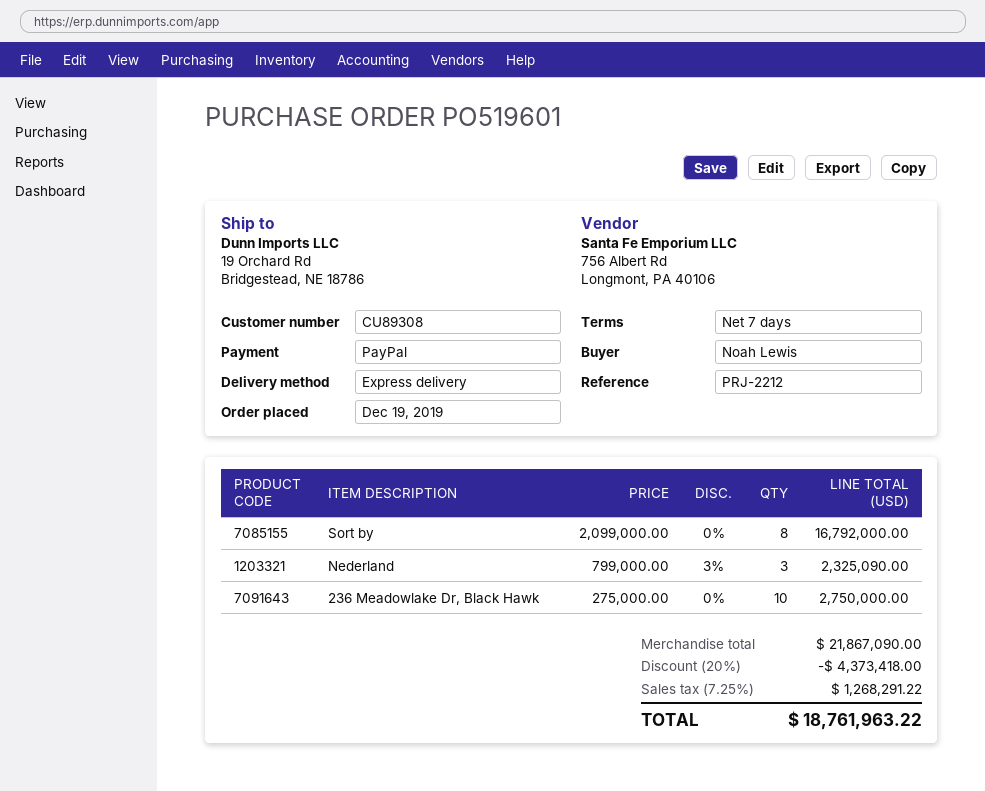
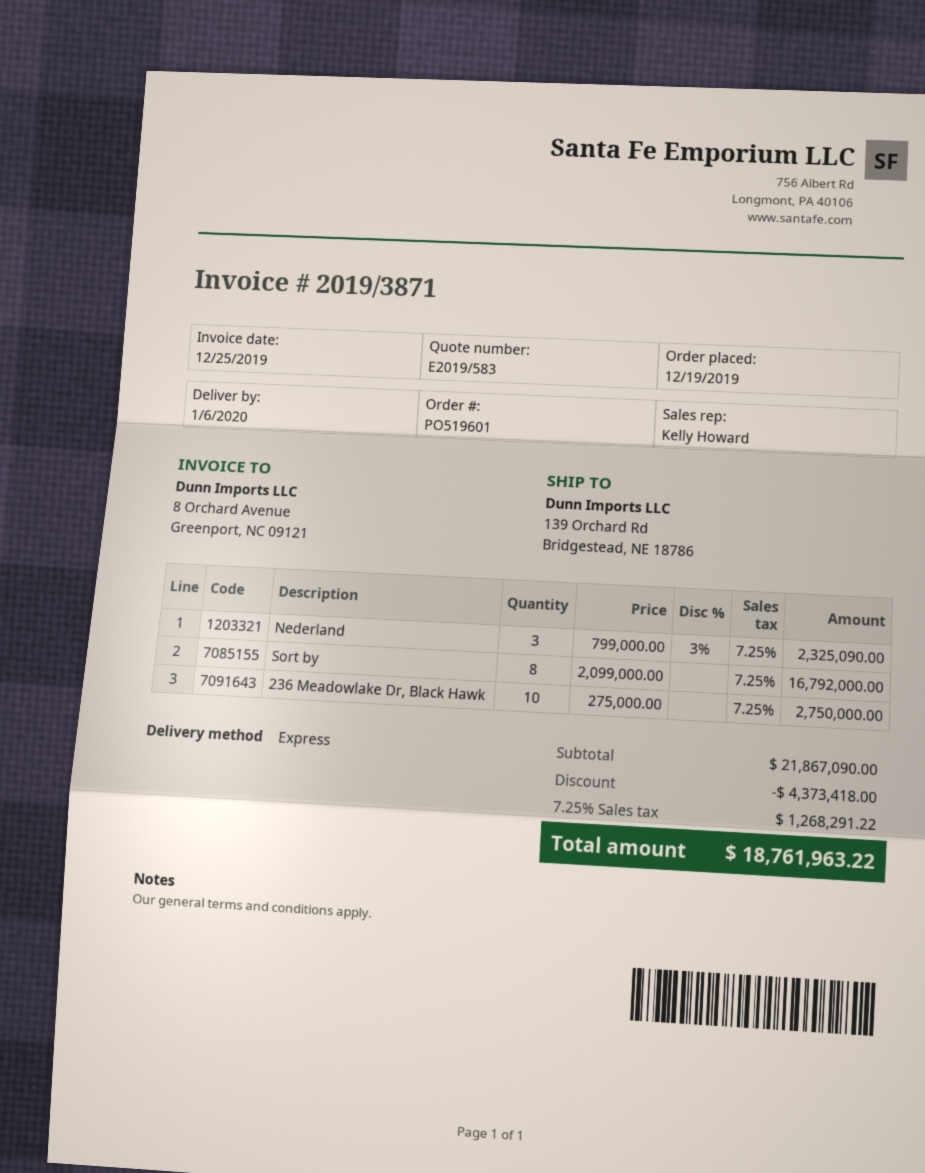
ship to: 19 Orchard Rd, Bridgestead, NE 18786 -> 139 Orchard Rd, Bridgestead, NE 18786

